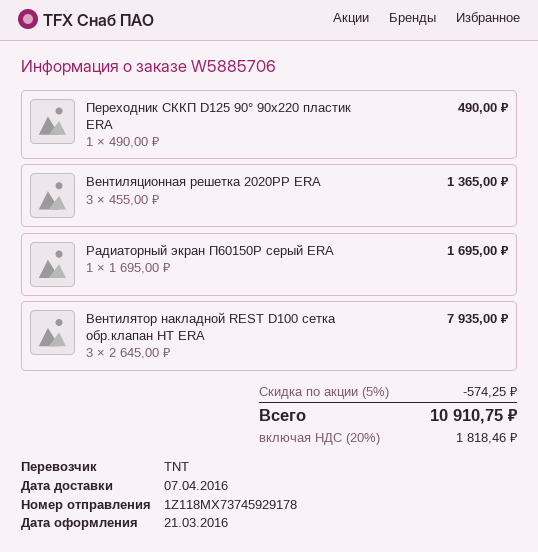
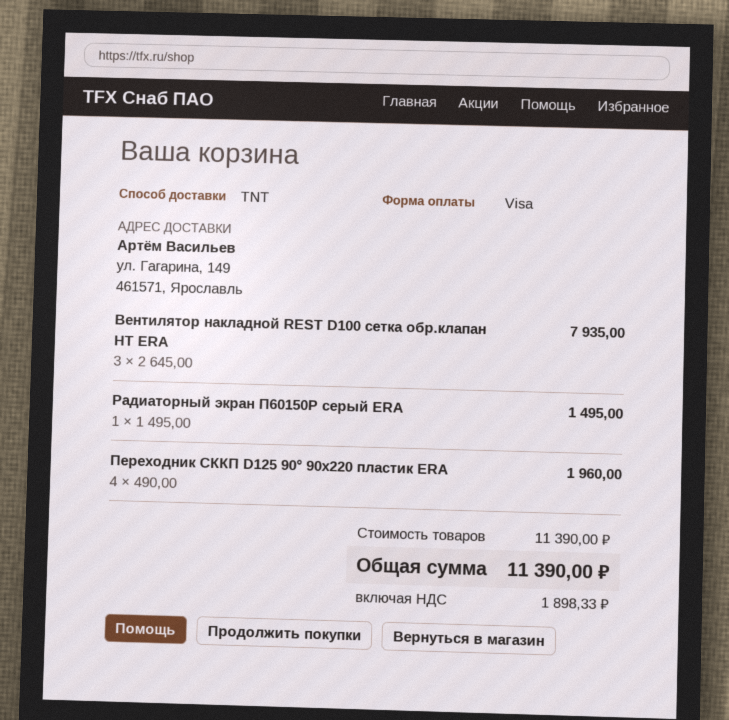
Переходник СККП D125 90° 90х220 пластик ERA: 1 x 490.00 = 490.00 -> 4 x 490.00 = 1960.00
Вентиляционная решетка 2020РР ERA: 3 x 455.00 = 1365.00 -> none
Радиаторный экран П60150Р серый ERA: 1 x 1695.00 = 1695.00 -> 1 x 1495.00 = 1495.00
discount: 5% = 574.25 -> none
tax: 1818.46 -> 1898.33
total: 10910.75 -> 11390.00

